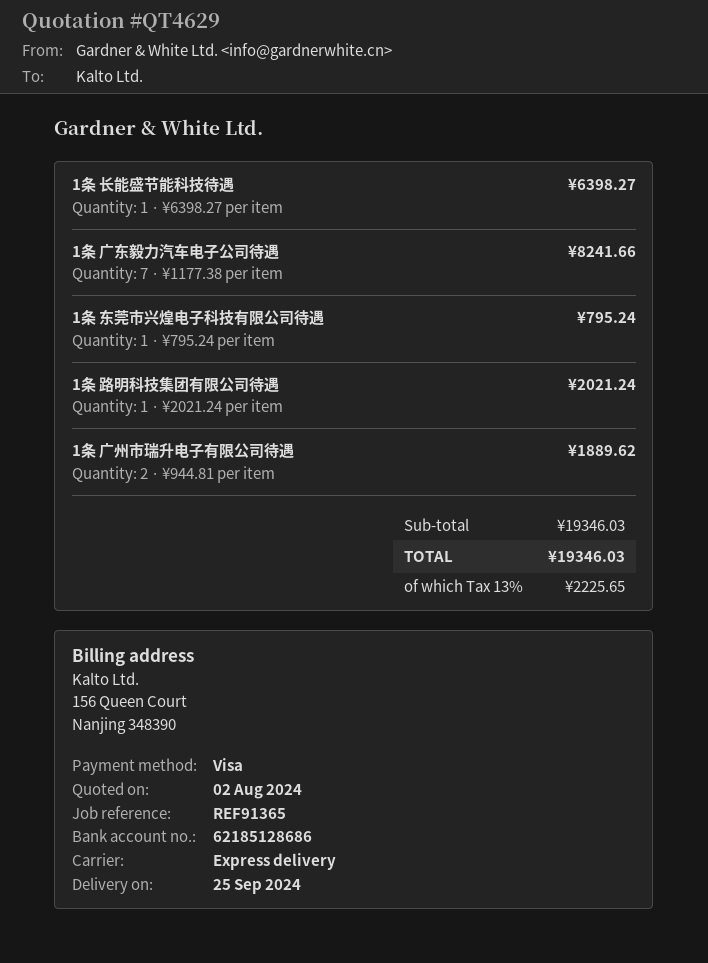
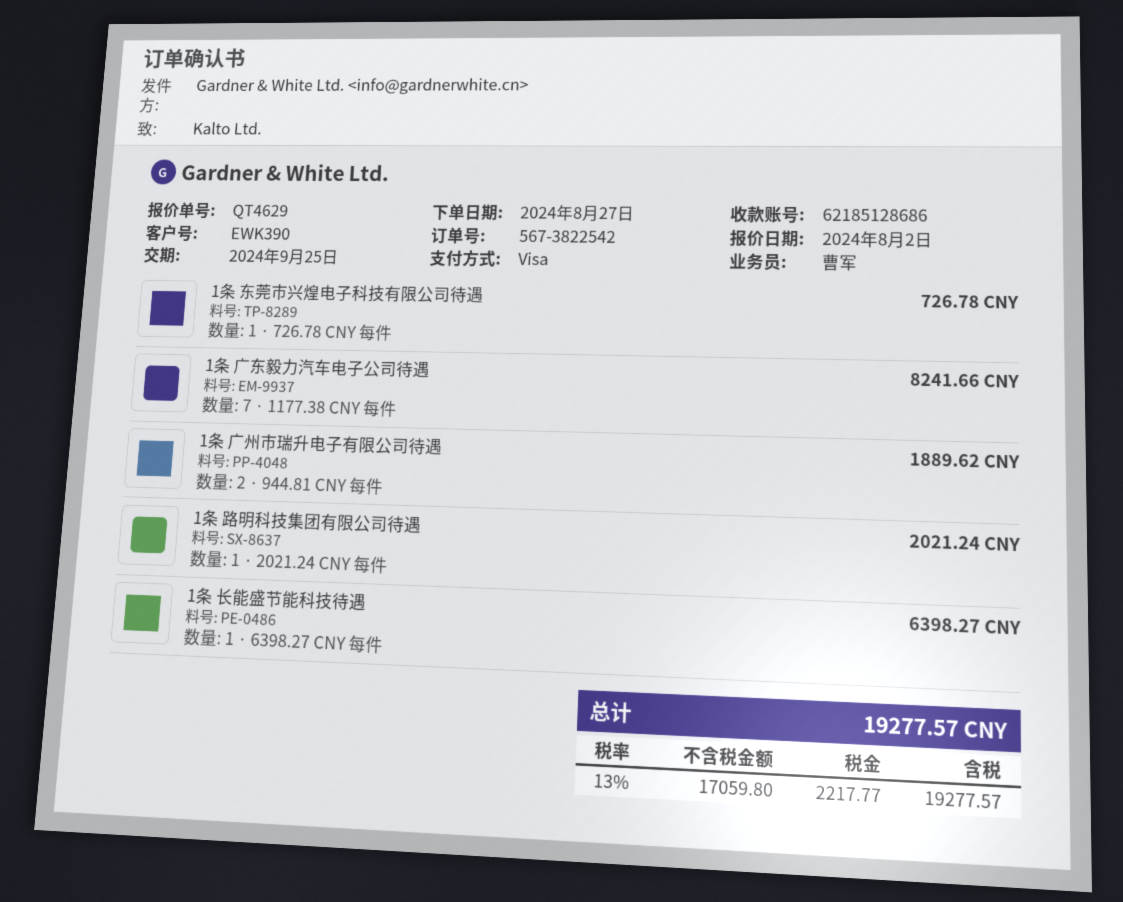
1条 东莞市兴煌电子科技有限公司待遇: 1 x 795.24 = 795.24 -> 1 x 726.78 = 726.78
tax: 13% = 2225.65 -> 13% = 2217.77
total: 19346.03 -> 19277.57

